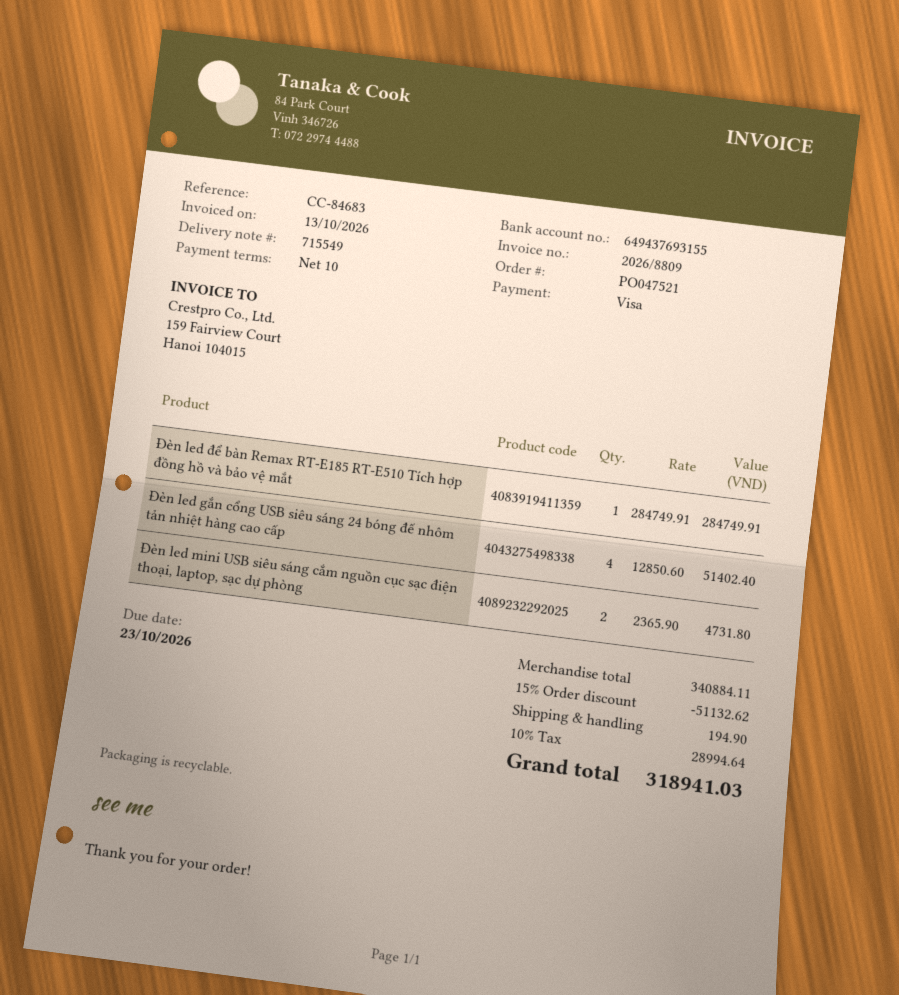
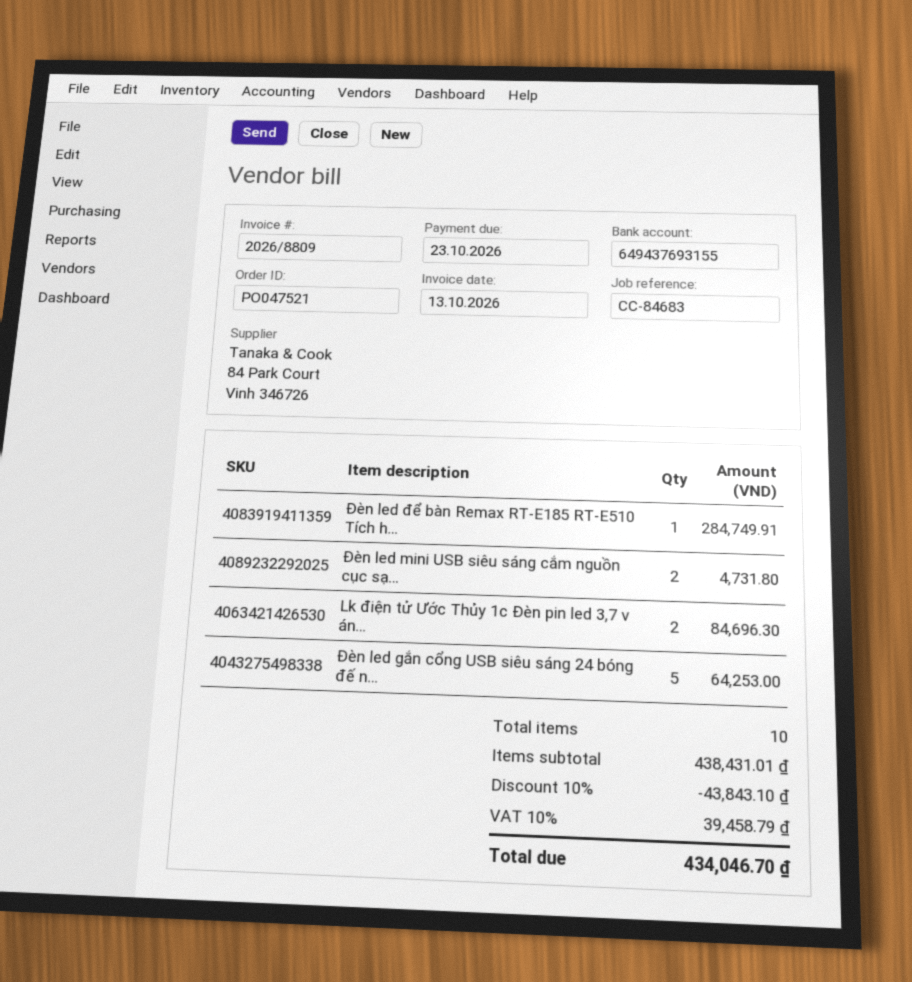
Đèn led gắn cổng USB siêu sáng 24 bóng đế nhôm tản nhiệt hàng cao cấp: 4 for 51402.40 -> 5 for 64253.00
Lk điện tử Ước Thủy 1c Đèn pin led 3,7 v án...: none -> 2 for 84696.30
subtotal: 340884.11 -> 438431.01
discount: 15% = 51132.62 -> 10% = 43843.10
shipping: 194.90 -> none
tax: 10% = 28994.64 -> 10% = 39458.79
total: 318941.03 -> 434046.70

